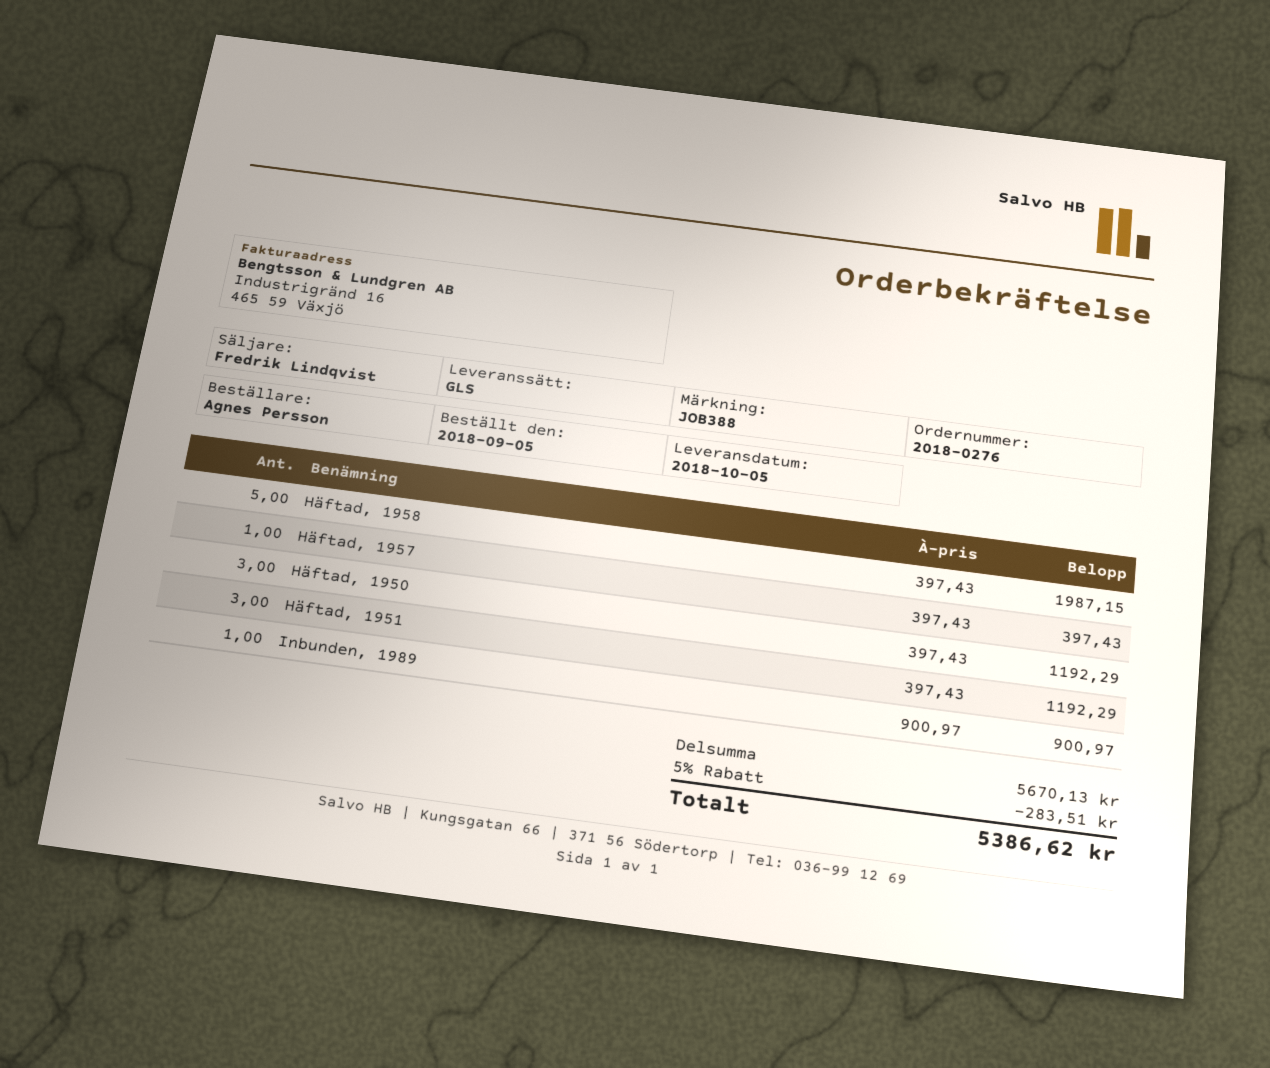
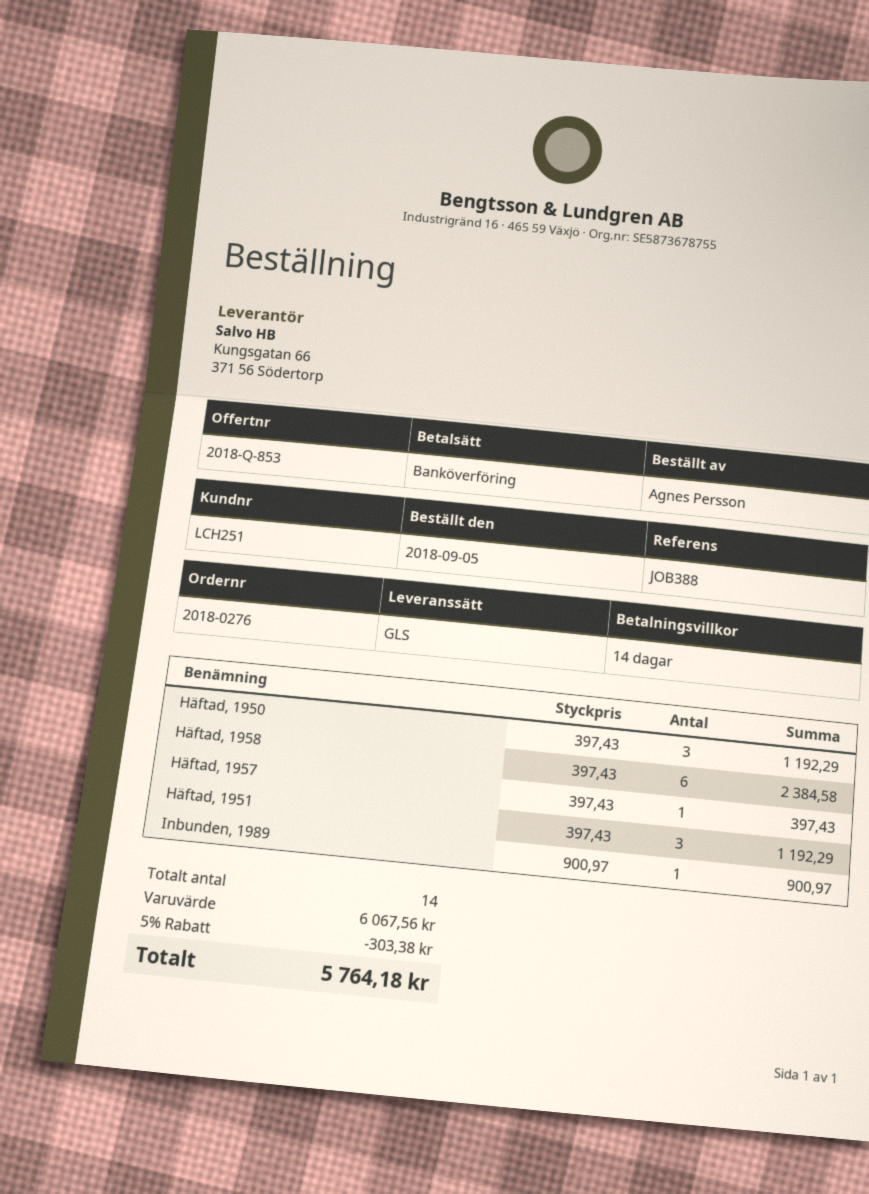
Häftad, 1958: 5 x 397.43 = 1987.15 -> 6 x 397.43 = 2384.58
subtotal: 5670.13 -> 6067.56
discount: 5% = 283.51 -> 5% = 303.38
total: 5386.62 -> 5764.18

